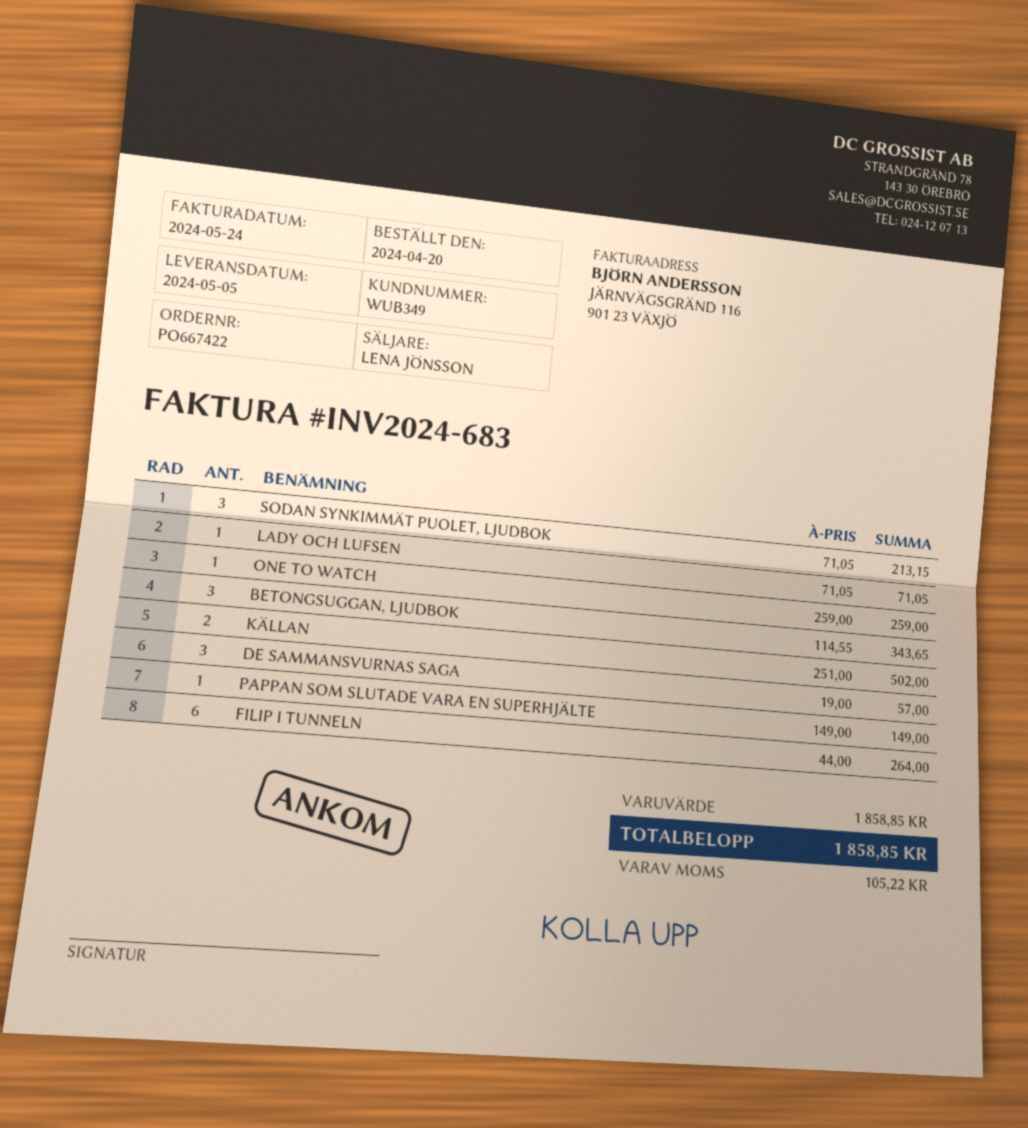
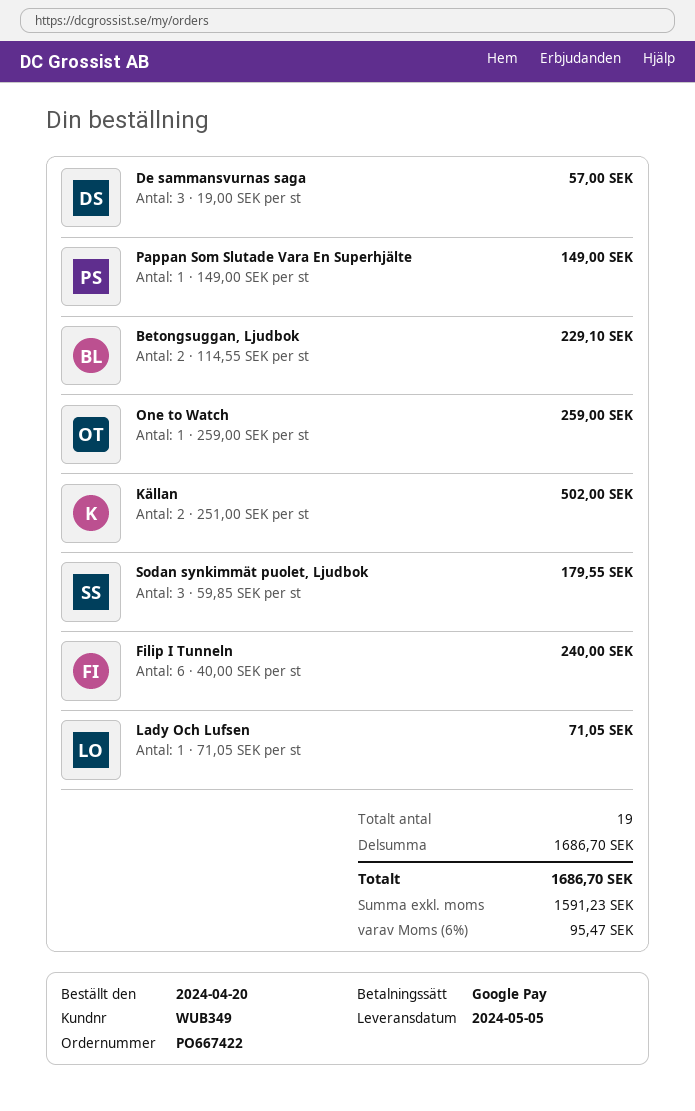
SODAN SYNKIMMÄT PUOLET, LJUDBOK: 3 x 71.05 = 213.15 -> 3 x 59.85 = 179.55
BETONGSUGGAN, LJUDBOK: 3 x 114.55 = 343.65 -> 2 x 114.55 = 229.10
FILIP I TUNNELN: 6 x 44.00 = 264.00 -> 6 x 40.00 = 240.00
subtotal: 1858.85 -> 1686.70
tax: 105.22 -> 95.47
total: 1858.85 -> 1686.70

